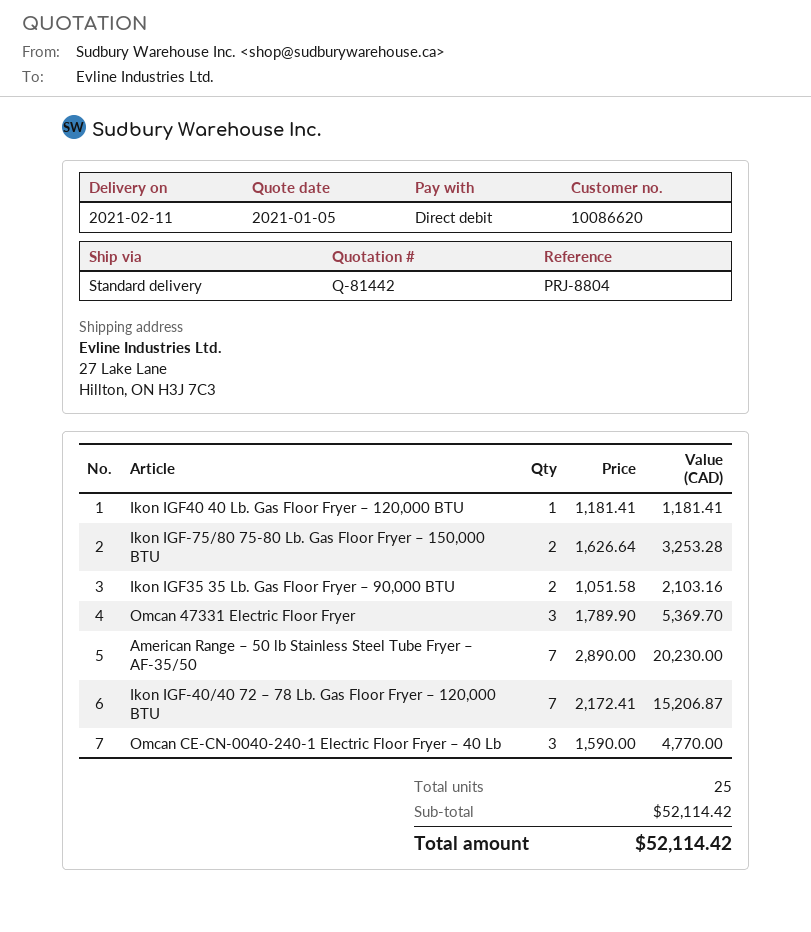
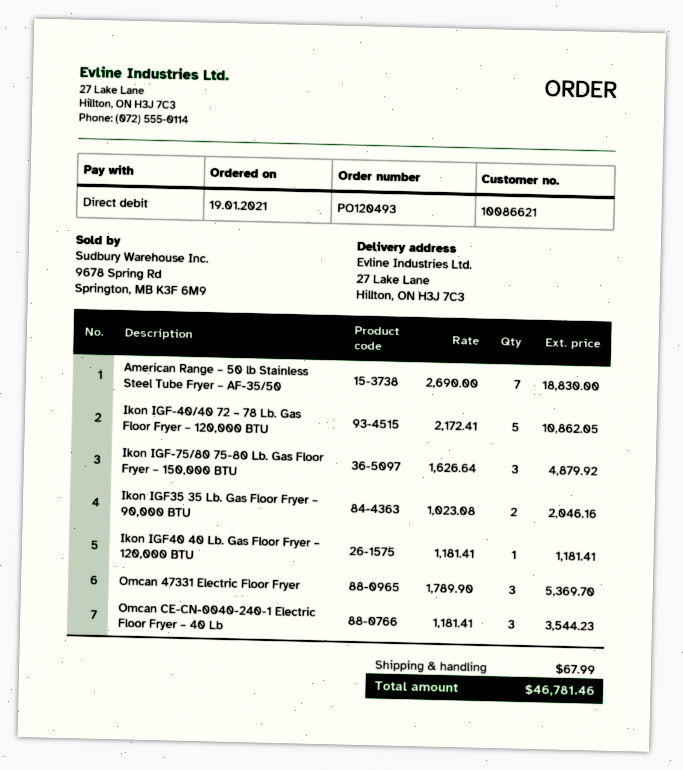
customer number: 10086620 -> 10086621
Ikon IGF-75/80 75-80 Lb. Gas Floor Fryer – 150,000 BTU: 2 x 1626.64 = 3253.28 -> 3 x 1626.64 = 4879.92
Ikon IGF35 35 Lb. Gas Floor Fryer – 90,000 BTU: 2 x 1051.58 = 2103.16 -> 2 x 1023.08 = 2046.16
American Range – 50 lb Stainless Steel Tube Fryer – AF-35/50: 7 x 2890.00 = 20230.00 -> 7 x 2690.00 = 18830.00
Ikon IGF-40/40 72 – 78 Lb. Gas Floor Fryer – 120,000 BTU: 7 x 2172.41 = 15206.87 -> 5 x 2172.41 = 10862.05
Omcan CE-CN-0040-240-1 Electric Floor Fryer – 40 Lb: 3 x 1590.00 = 4770.00 -> 3 x 1181.41 = 3544.23
shipping: none -> 67.99
total: 52114.42 -> 46781.46

